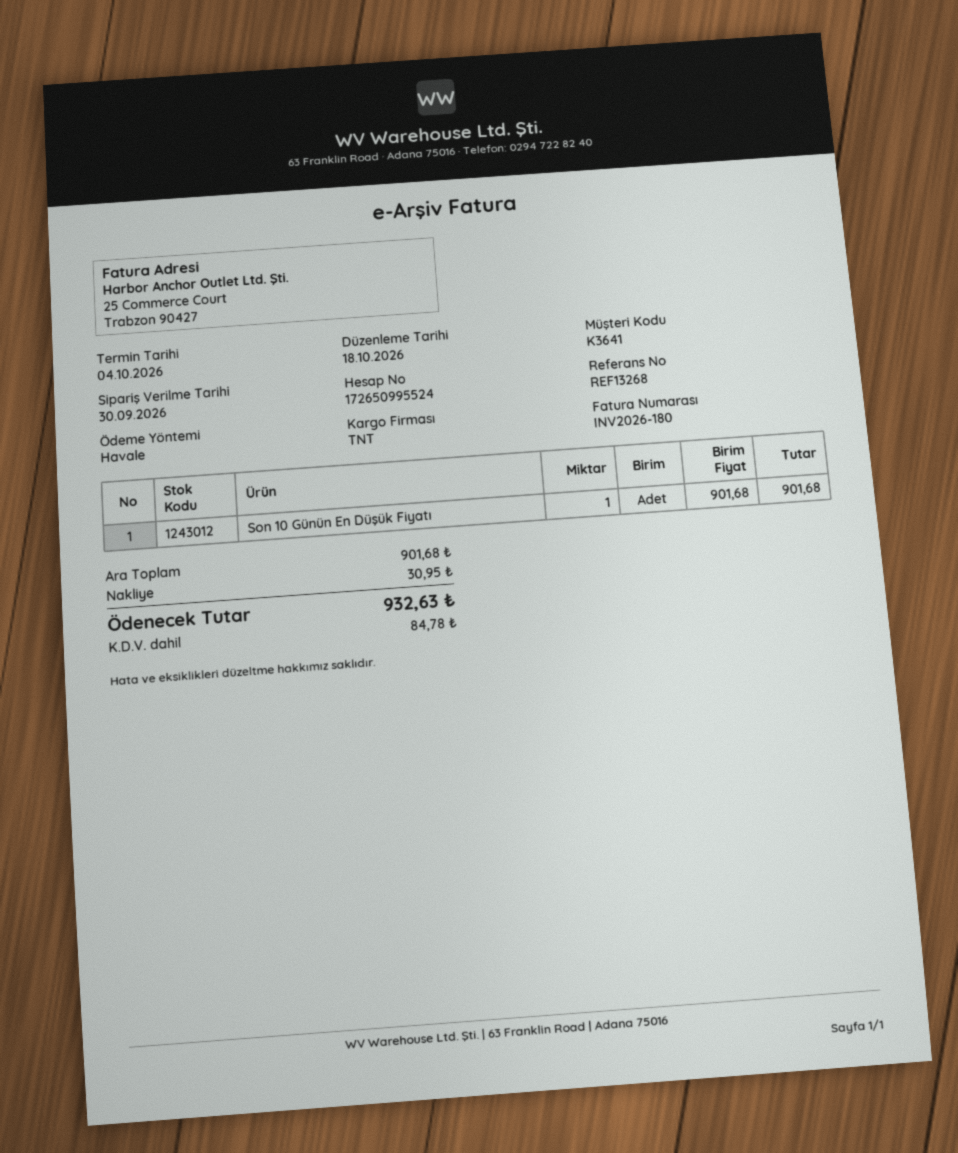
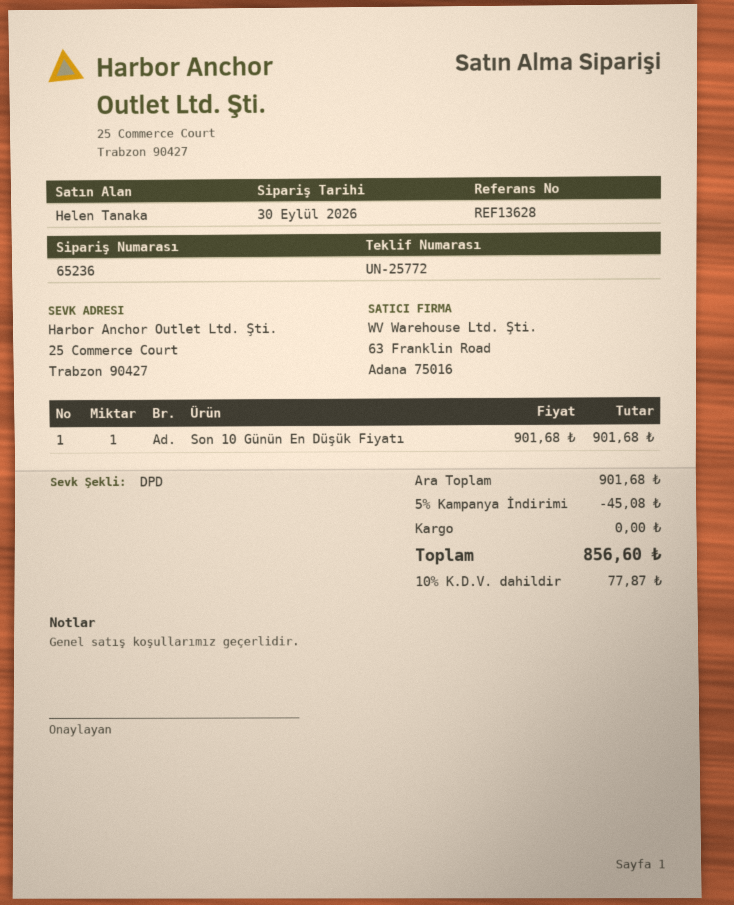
reference: REF13268 -> REF13628
shipping method: TNT -> DPD
discount: none -> 5% = 45.08
shipping: 30.95 -> 0.00
tax: 84.78 -> 77.87
total: 932.63 -> 856.60

